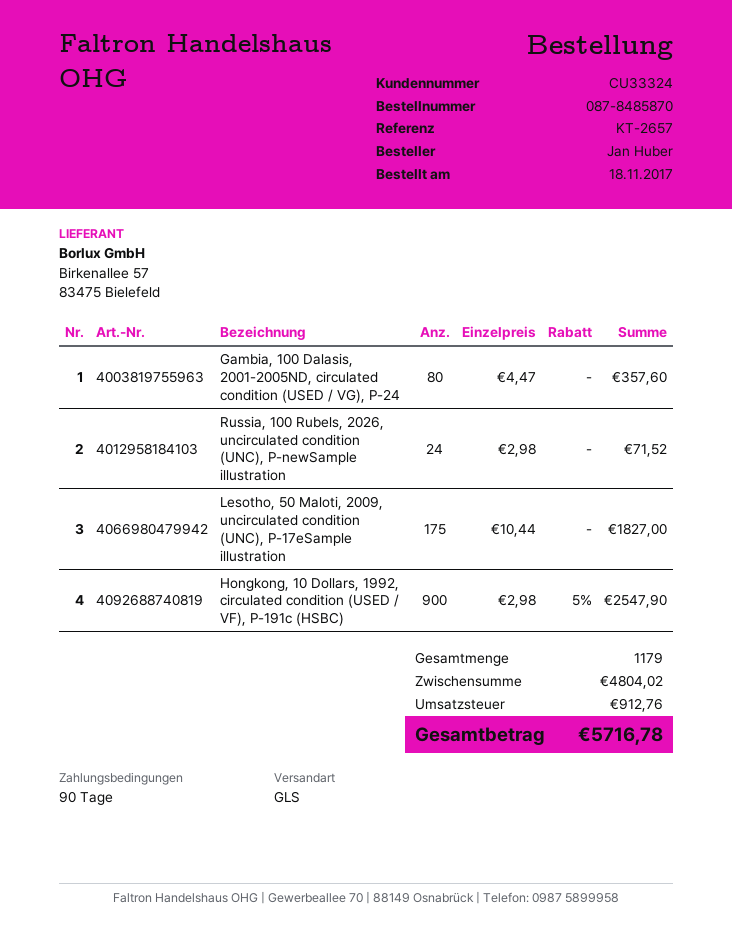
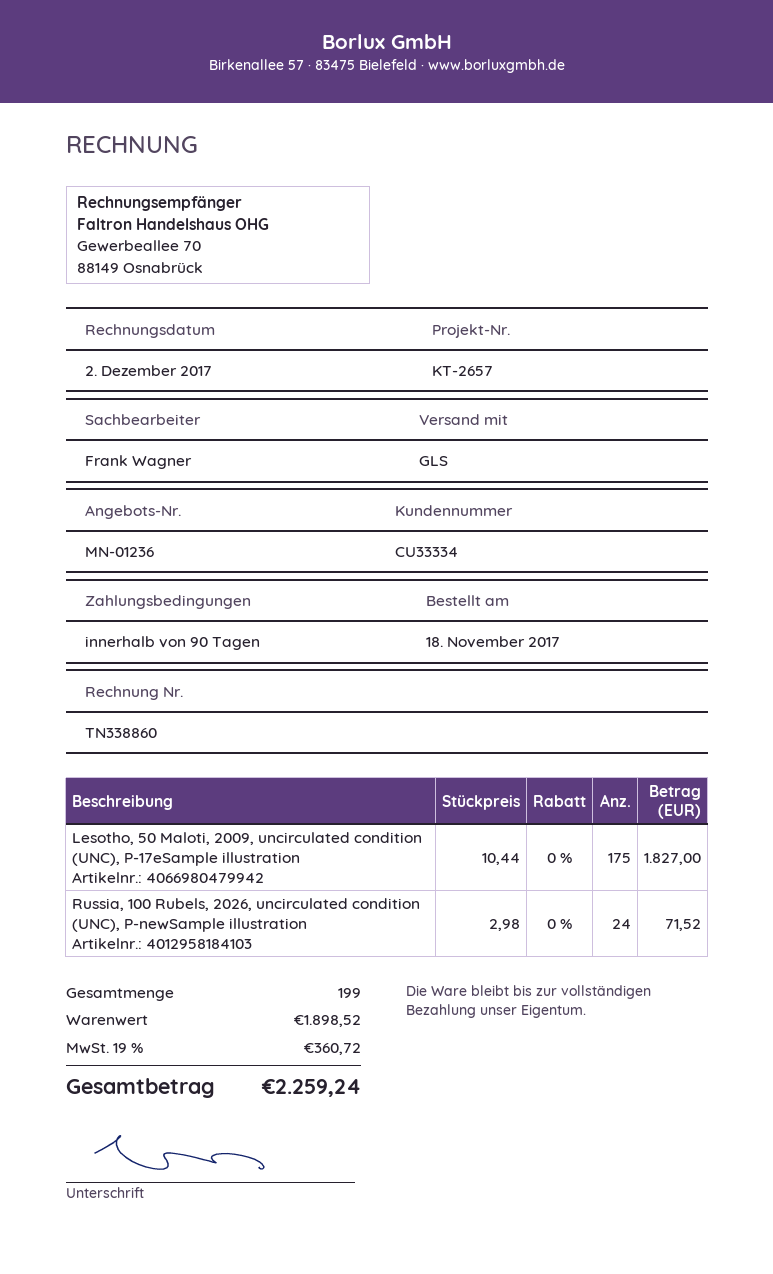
customer number: CU33324 -> CU33334
Gambia, 100 Dalasis, 2001-2005ND, circulated condition (USED / VG), P-24: 80 x 4.47 = 357.60 -> none
Hongkong, 10 Dollars, 1992, circulated condition (USED / VF), P-191c (HSBC): 900 x 2.98 - 5% = 2547.90 -> none
total quantity: 1179 -> 199
subtotal: 4804.02 -> 1898.52
tax: 912.76 -> 360.72
total: 5716.78 -> 2259.24

